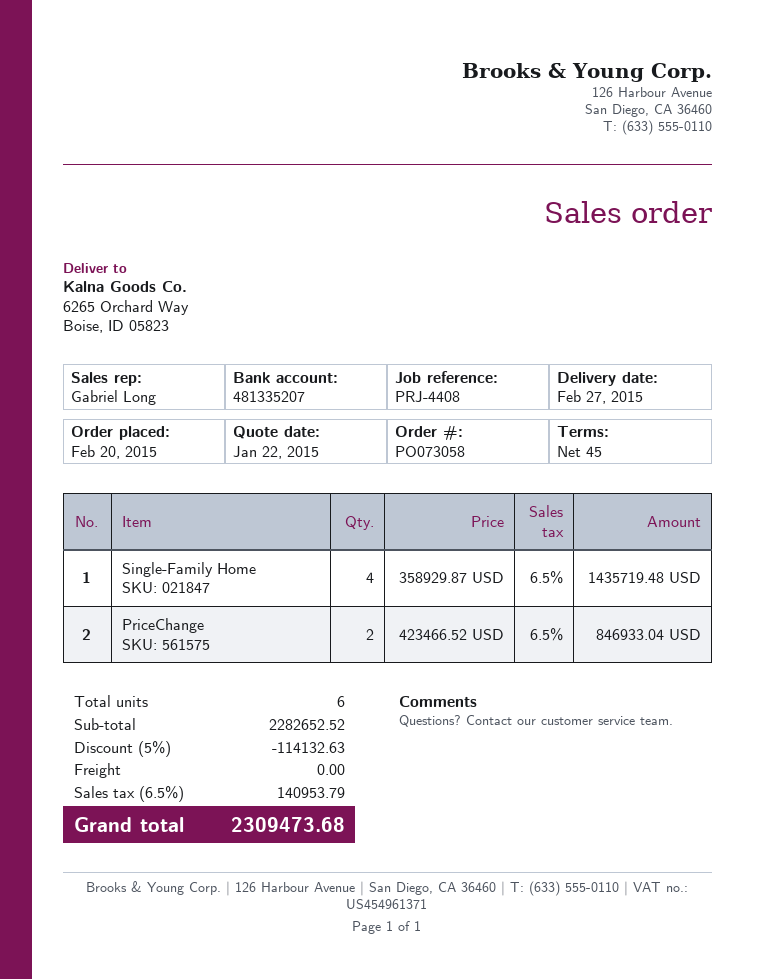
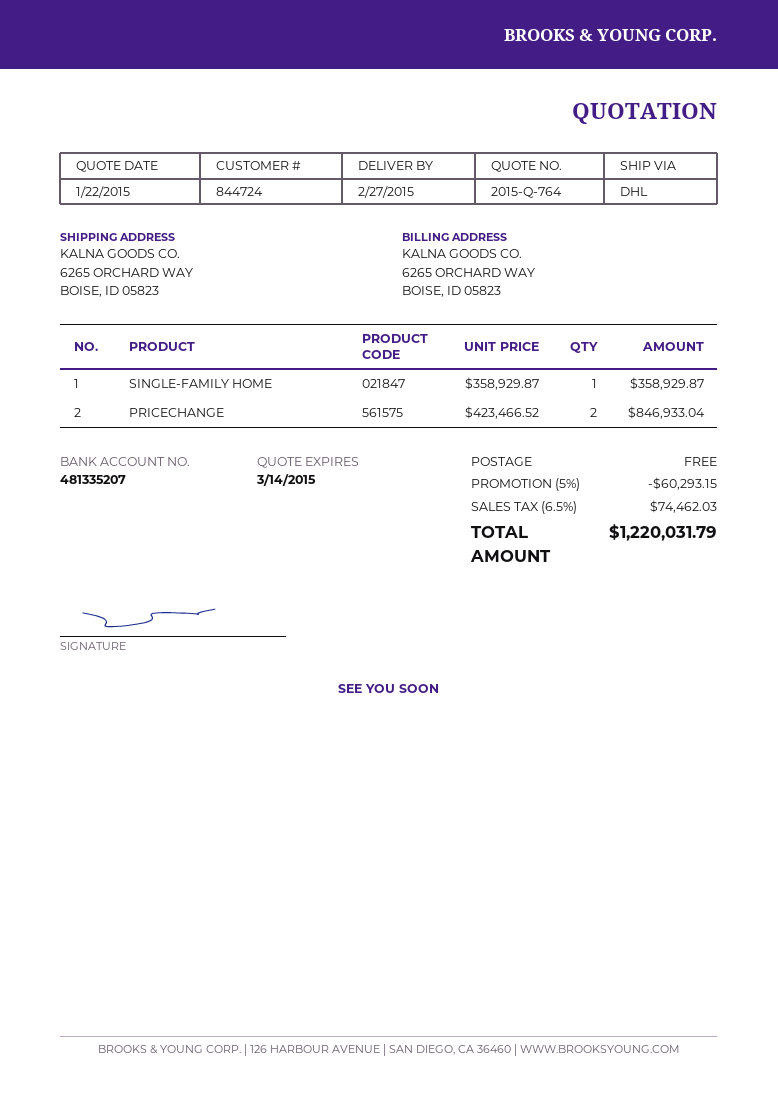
Single-Family Home: 4 x 358929.87 = 1435719.48 -> 1 x 358929.87 = 358929.87
discount: 5% = 114132.63 -> 5% = 60293.15
tax: 6.5% = 140953.79 -> 6.5% = 74462.03
total: 2309473.68 -> 1220031.79

